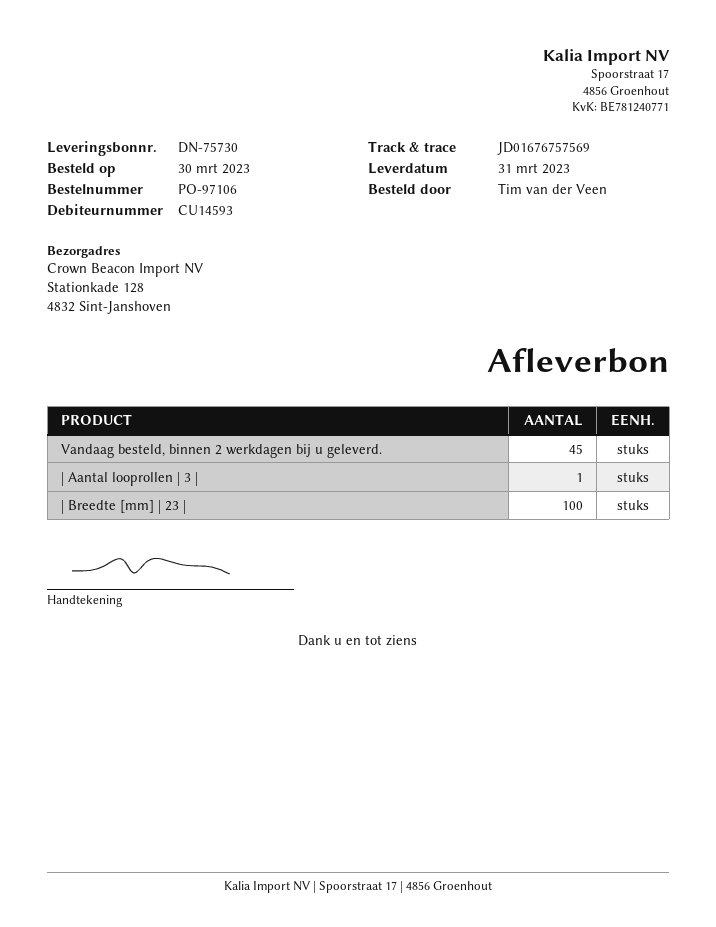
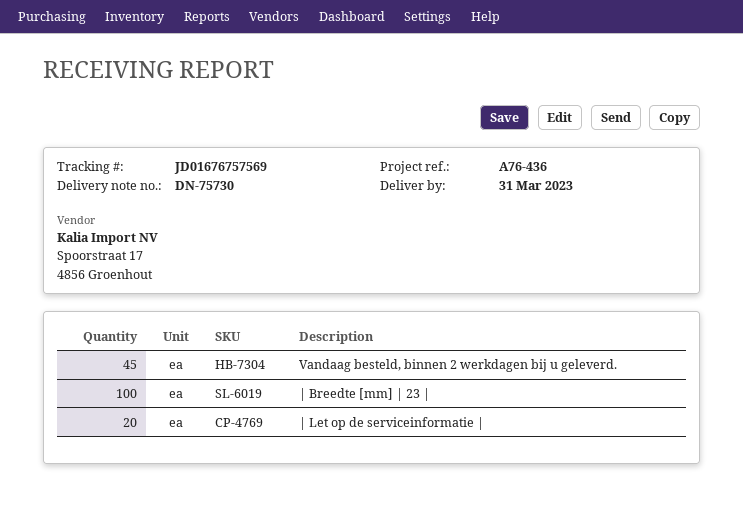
| Aantal looprollen | 3 |: 1 -> none
| Let op de serviceinformatie |: none -> 20

